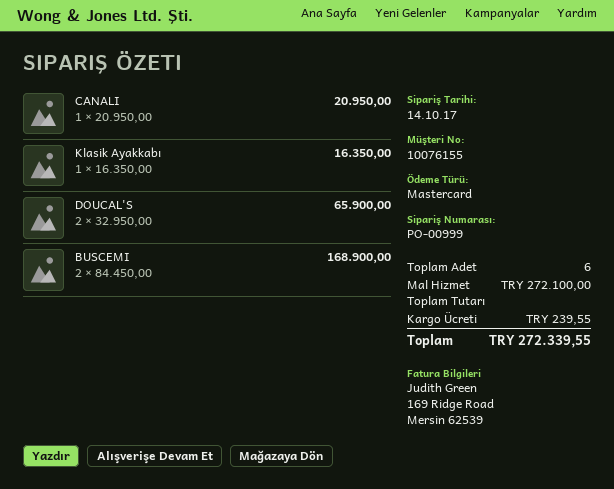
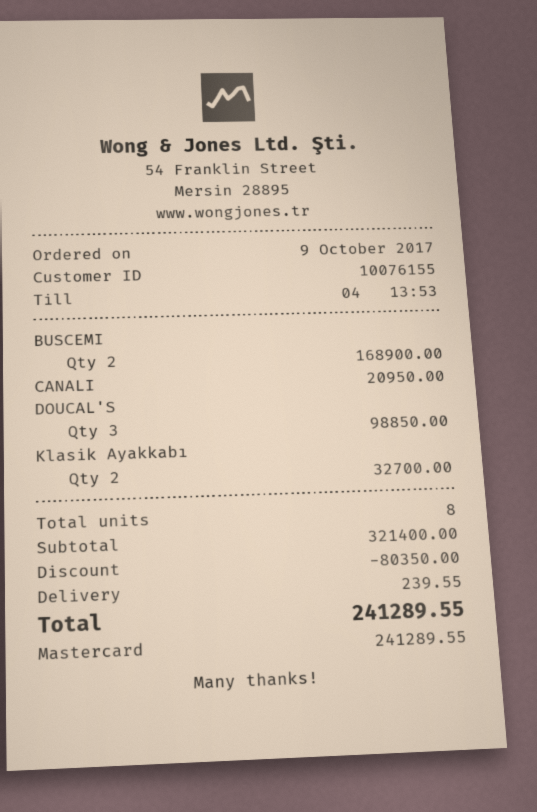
order date: 2017-10-14 -> 2017-10-09
Klasik Ayakkabı: 1 for 16350.00 -> 2 for 32700.00
DOUCAL'S: 2 for 65900.00 -> 3 for 98850.00
total quantity: 6 -> 8
subtotal: 272100.00 -> 321400.00
discount: none -> 80350.00
total: 272339.55 -> 241289.55

